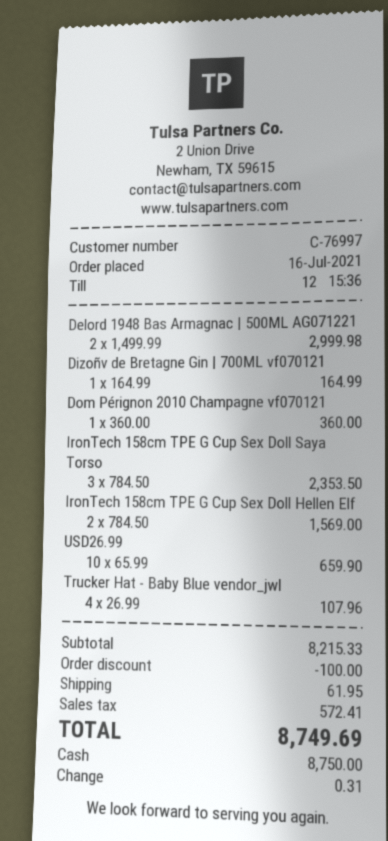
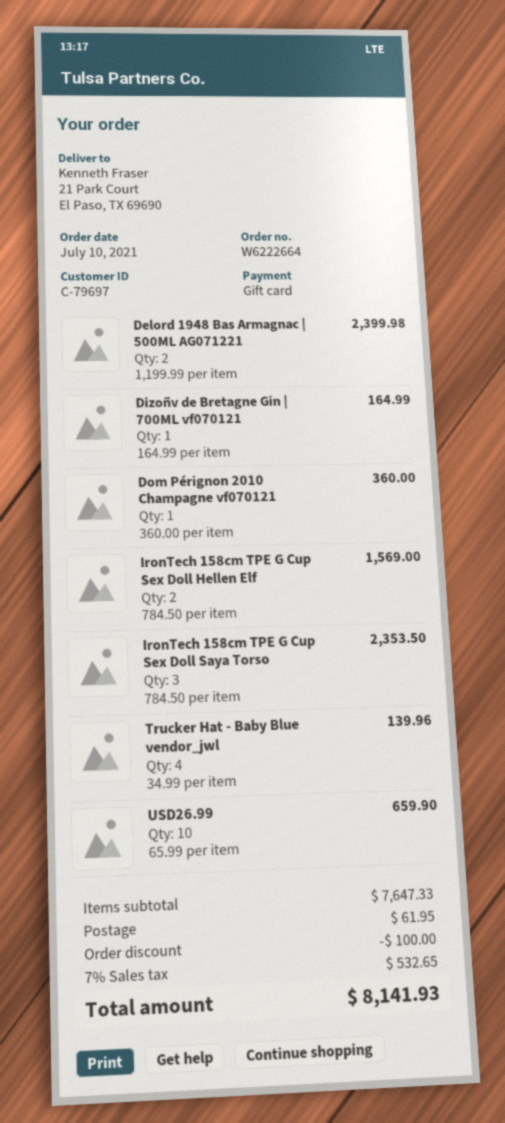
order date: 2021-07-16 -> 2021-07-10
customer number: C-76997 -> C-79697
payment method: cash -> gift card
Delord 1948 Bas Armagnac | 500ML AG071221: 2 x 1499.99 = 2999.98 -> 2 x 1199.99 = 2399.98
Trucker Hat - Baby Blue vendor_jwl: 4 x 26.99 = 107.96 -> 4 x 34.99 = 139.96
subtotal: 8215.33 -> 7647.33
tax: 572.41 -> 532.65
total: 8749.69 -> 8141.93

